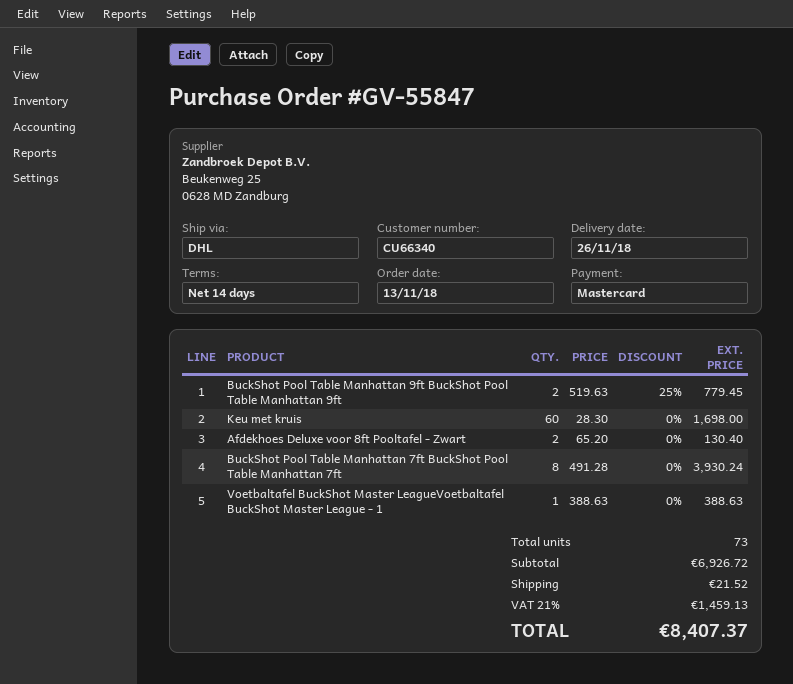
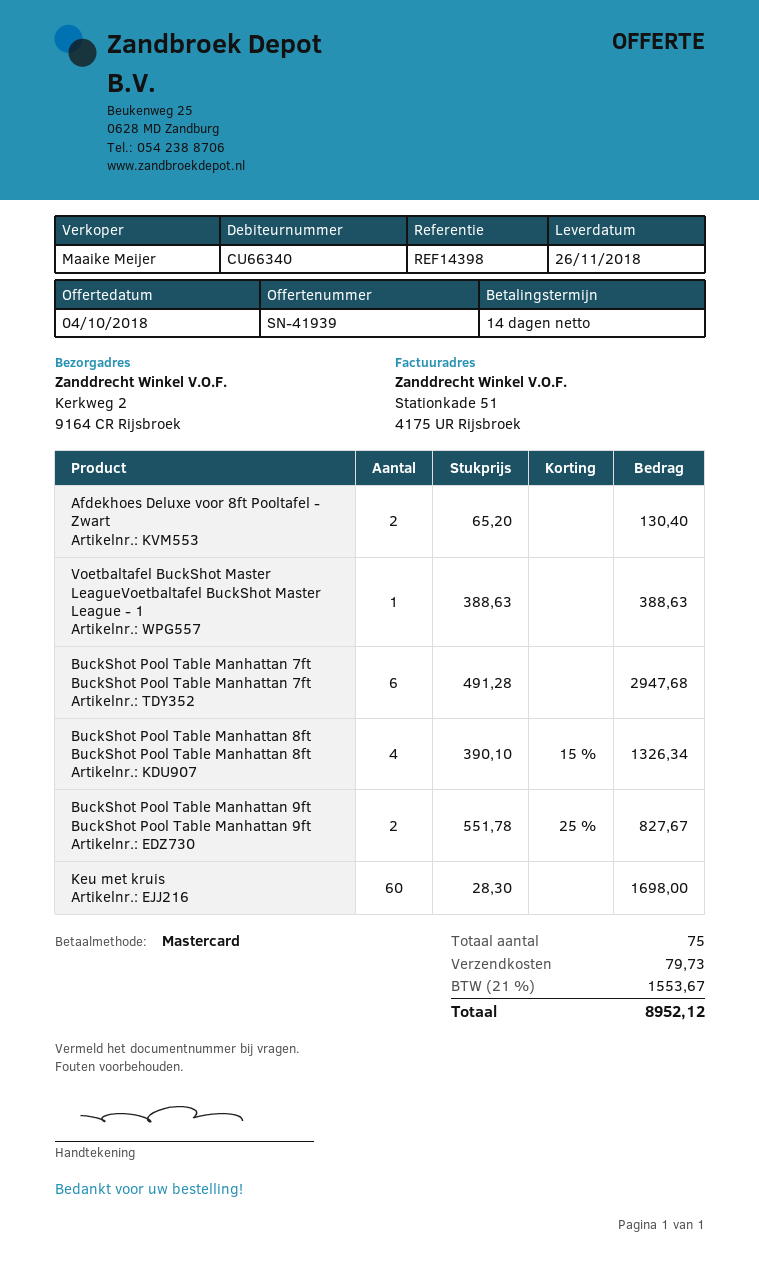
BuckShot Pool Table Manhattan 9ft BuckShot Pool Table Manhattan 9ft: 2 x 519.63 - 25% = 779.45 -> 2 x 551.78 - 25% = 827.67
BuckShot Pool Table Manhattan 7ft BuckShot Pool Table Manhattan 7ft: 8 x 491.28 = 3930.24 -> 6 x 491.28 = 2947.68
BuckShot Pool Table Manhattan 8ft BuckShot Pool Table Manhattan 8ft: none -> 4 x 390.10 - 15% = 1326.34
total quantity: 73 -> 75
shipping: 21.52 -> 79.73
tax: 21% = 1459.13 -> 21% = 1553.67
total: 8407.37 -> 8952.12

